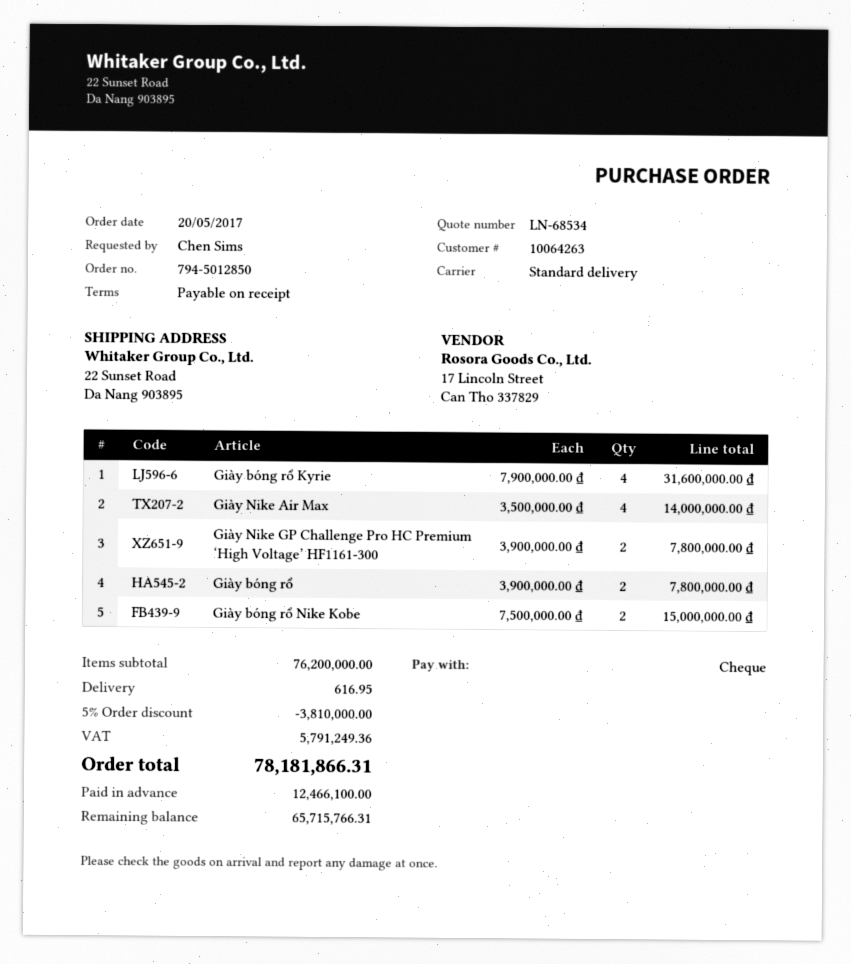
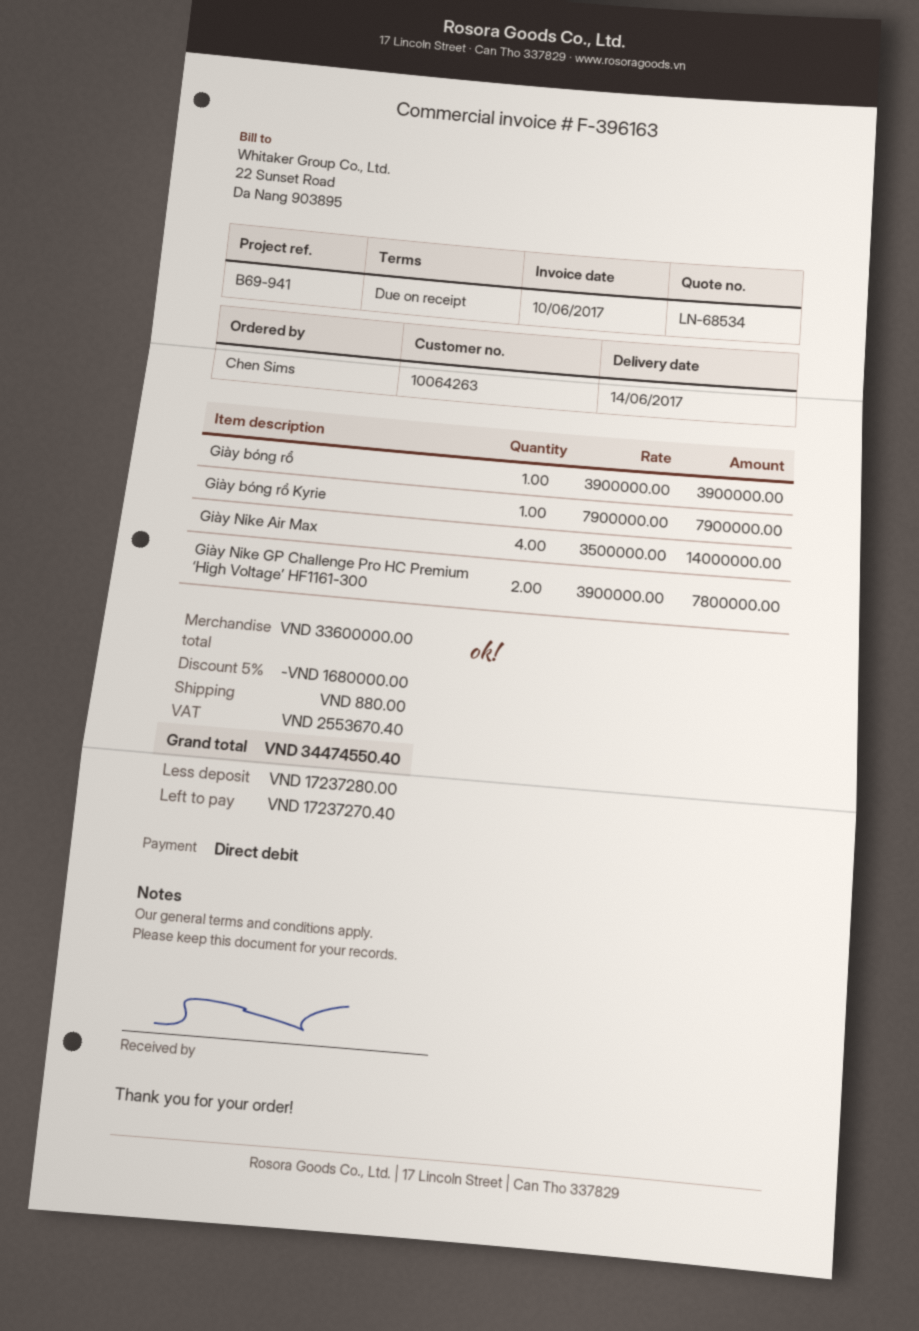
payment method: cheque -> direct debit
Giày bóng rổ Kyrie: 4 x 7900000.00 = 31600000.00 -> 1 x 7900000.00 = 7900000.00
Giày bóng rổ: 2 x 3900000.00 = 7800000.00 -> 1 x 3900000.00 = 3900000.00
Giày bóng rổ Nike Kobe: 2 x 7500000.00 = 15000000.00 -> none
subtotal: 76200000.00 -> 33600000.00
discount: 5% = 3810000.00 -> 5% = 1680000.00
shipping: 616.95 -> 880.00
tax: 5791249.36 -> 2553670.40
total: 78181866.31 -> 34474550.40
deposit: 12466100.00 -> 17237280.00
balance: 65715766.31 -> 17237270.40

